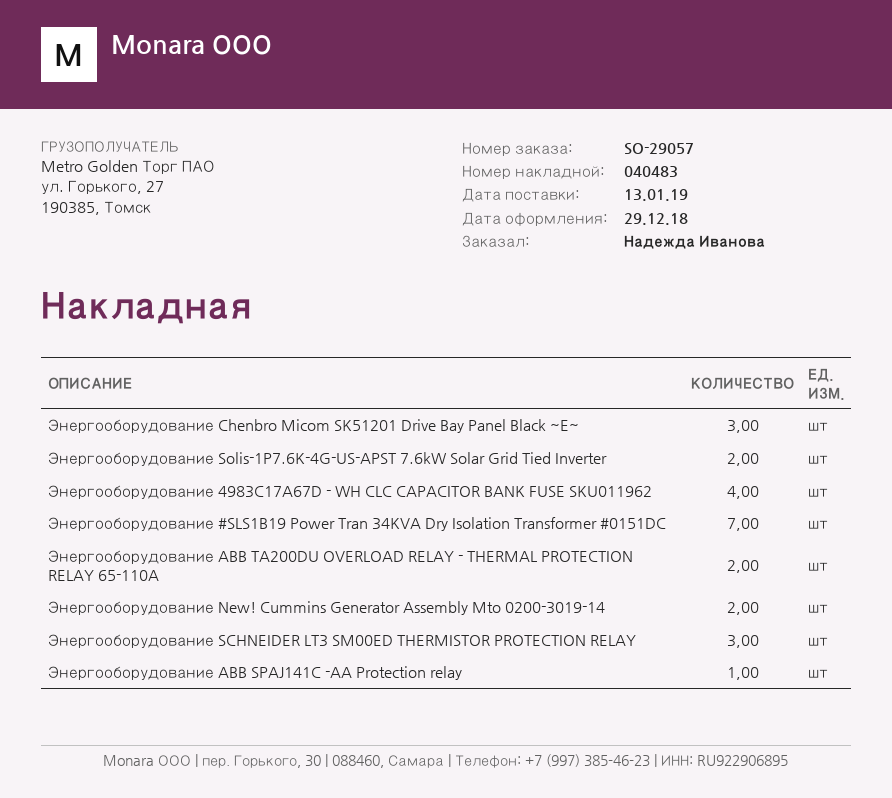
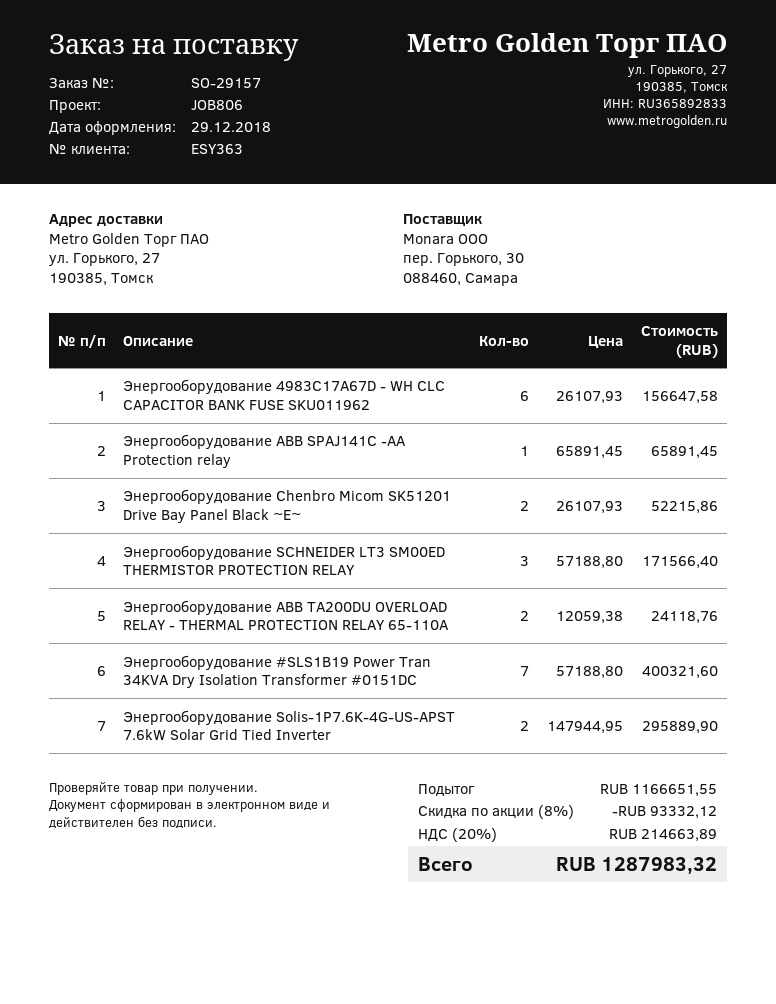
order number: SO-29057 -> SO-29157
Энергооборудование Chenbro Micom SK51201 Drive Bay Panel Black ~E~: 3 -> 2
Энергооборудование 4983C17A67D - WH CLC CAPACITOR BANK FUSE SKU011962: 4 -> 6
Энергооборудование New! Cummins Generator Assembly Mto 0200-3019-14: 2 -> none

